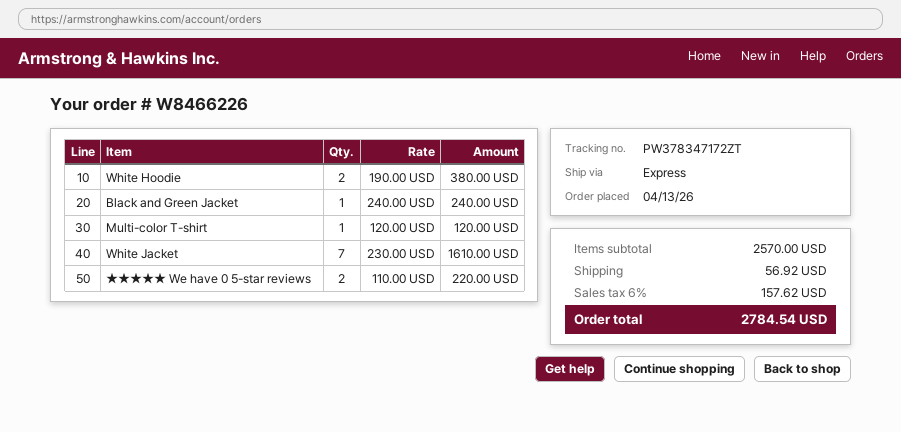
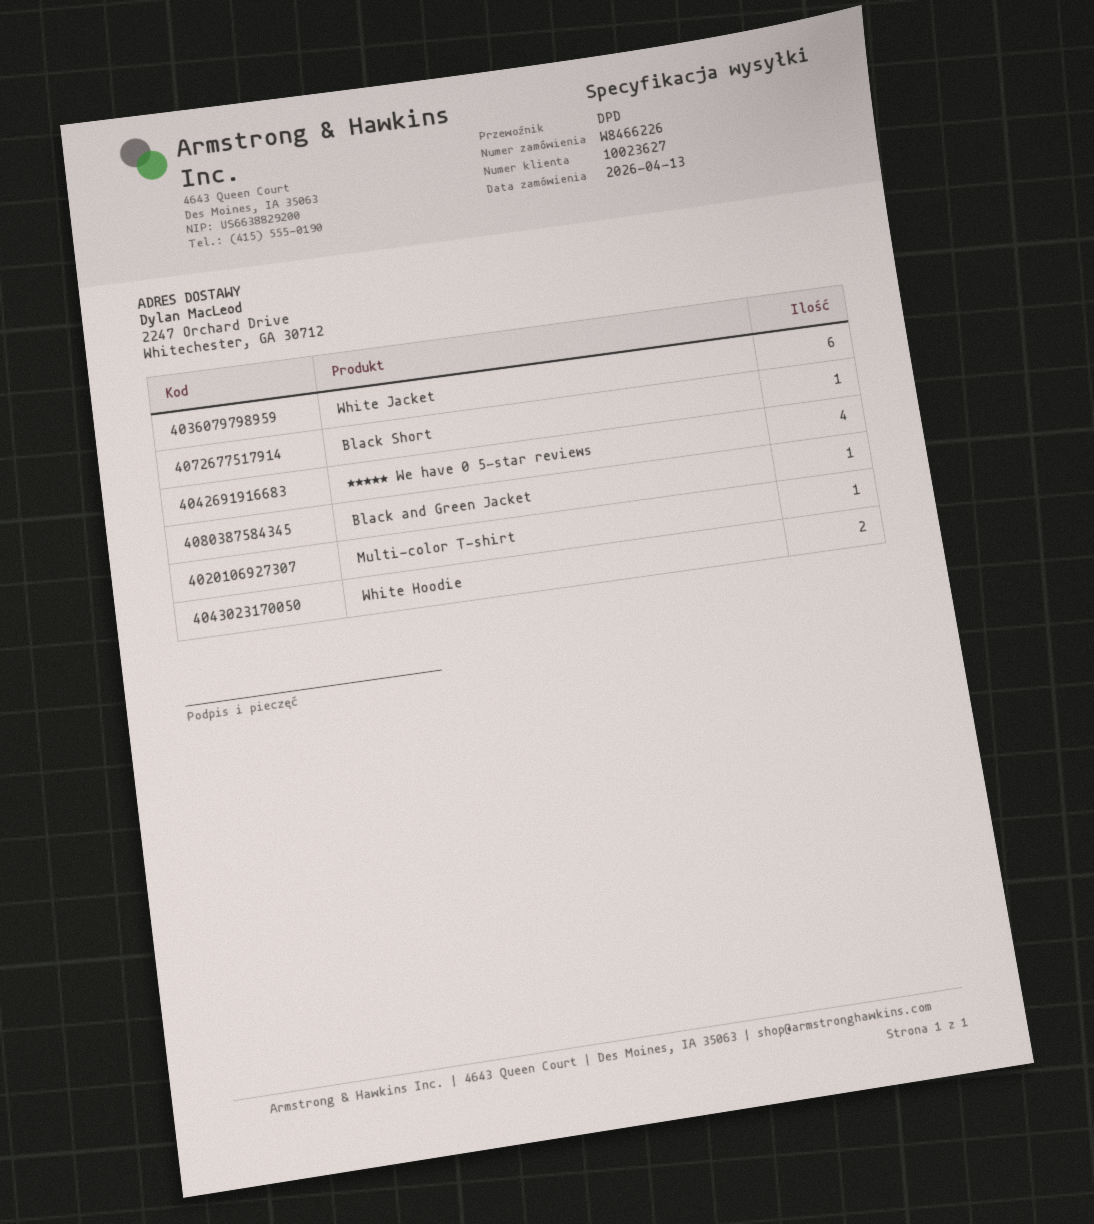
shipping method: express -> DPD
White Jacket: 7 -> 6
★★★★★ We have 0 5-star reviews: 2 -> 4
Black Short: none -> 1

